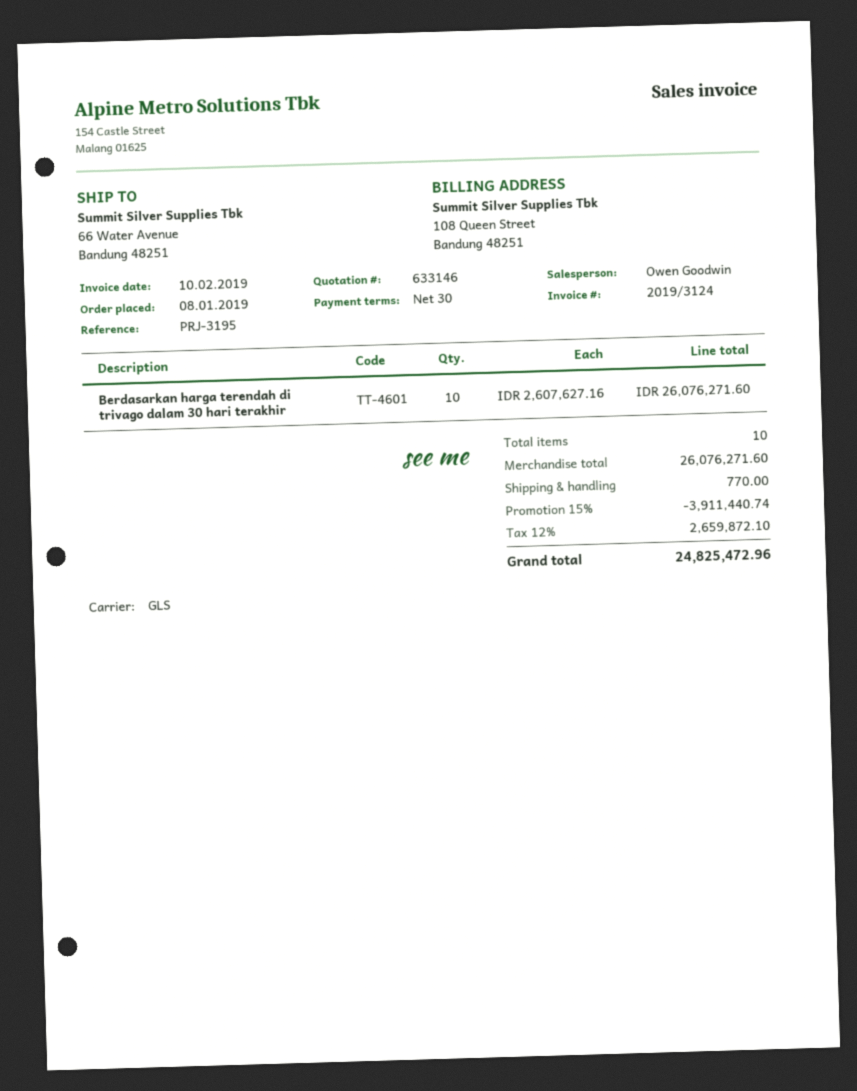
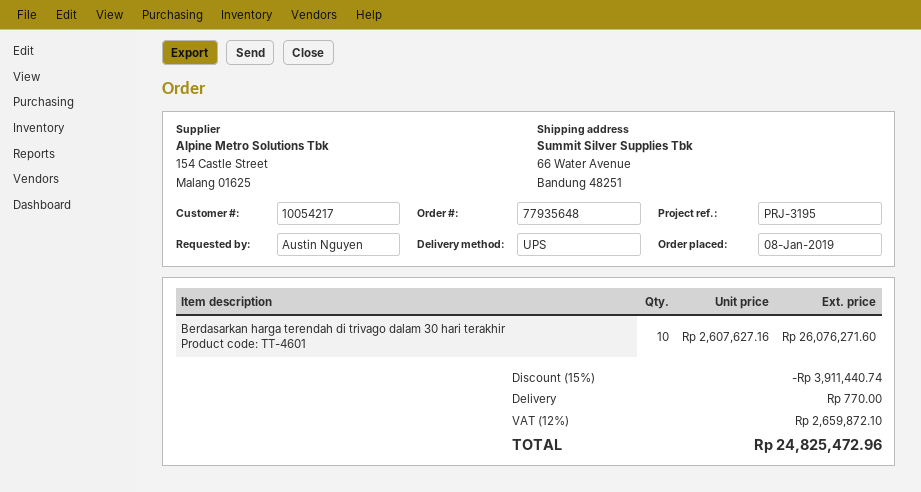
shipping method: GLS -> UPS

